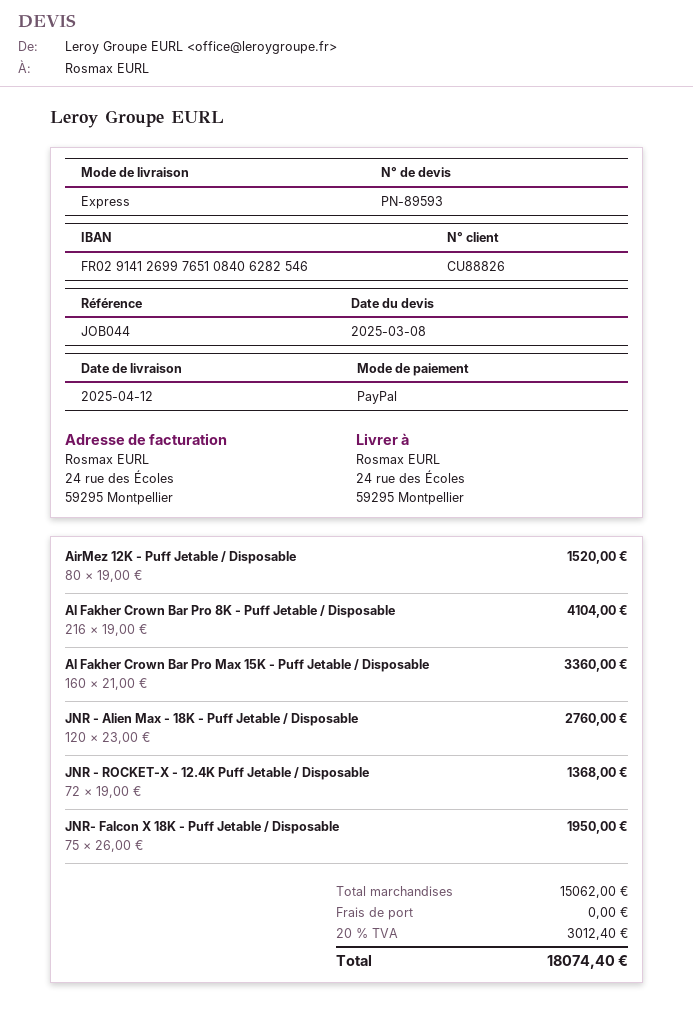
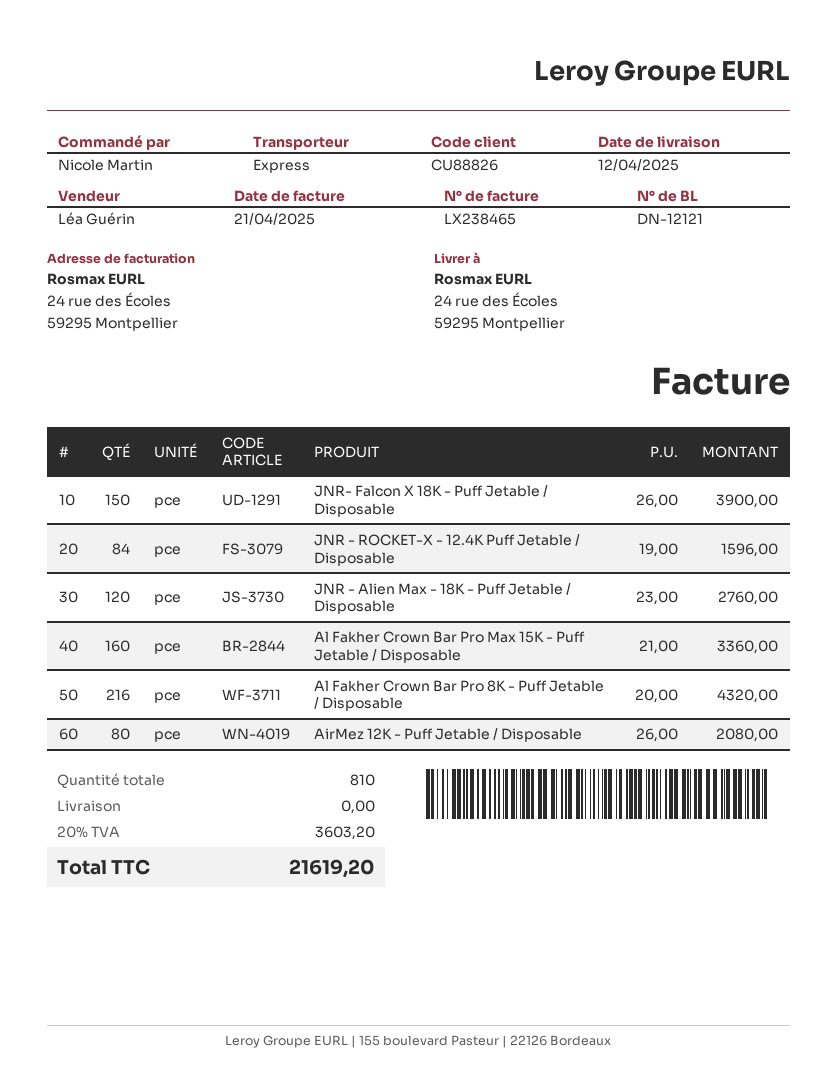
AirMez 12K - Puff Jetable / Disposable: 80 x 19.00 = 1520.00 -> 80 x 26.00 = 2080.00
Al Fakher Crown Bar Pro 8K - Puff Jetable / Disposable: 216 x 19.00 = 4104.00 -> 216 x 20.00 = 4320.00
JNR - ROCKET-X - 12.4K Puff Jetable / Disposable: 72 x 19.00 = 1368.00 -> 84 x 19.00 = 1596.00
JNR- Falcon X 18K - Puff Jetable / Disposable: 75 x 26.00 = 1950.00 -> 150 x 26.00 = 3900.00
tax: 20% = 3012.40 -> 20% = 3603.20
total: 18074.40 -> 21619.20

